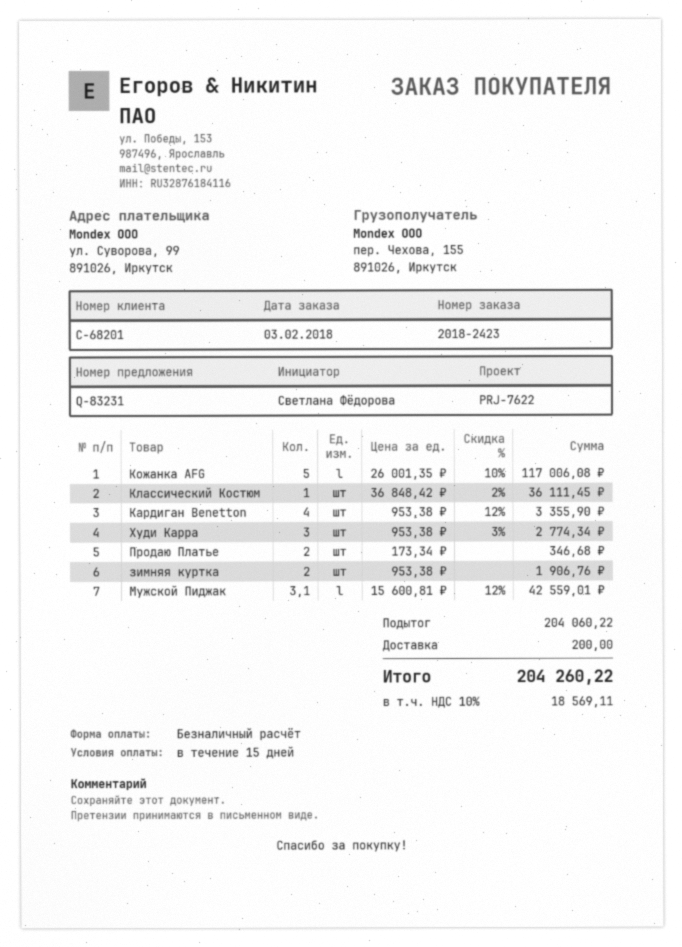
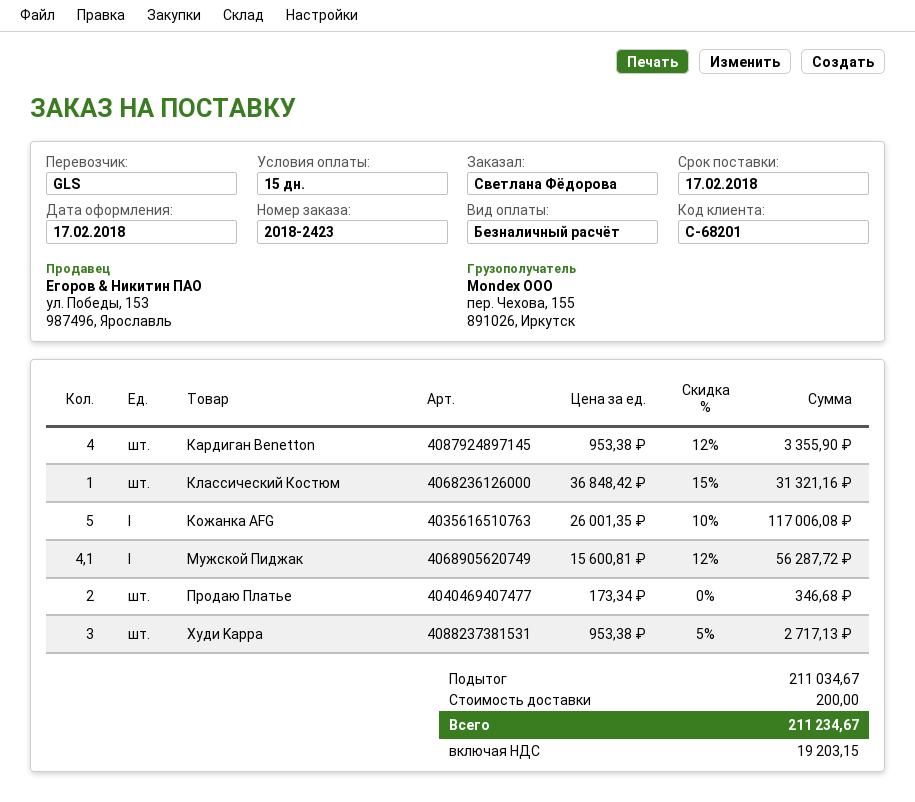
order date: 2018-02-03 -> 2018-02-17
Классический Костюм: 1 x 36848.42 - 2% = 36111.45 -> 1 x 36848.42 - 15% = 31321.16
Худи Kappa: 3 x 953.38 - 3% = 2774.34 -> 3 x 953.38 - 5% = 2717.13
зимняя куртка: 2 x 953.38 = 1906.76 -> none
Мужской Пиджак: 3.1 x 15600.81 - 12% = 42559.01 -> 4.1 x 15600.81 - 12% = 56287.72
subtotal: 204060.22 -> 211034.67
tax: 18569.11 -> 19203.15
total: 204260.22 -> 211234.67

